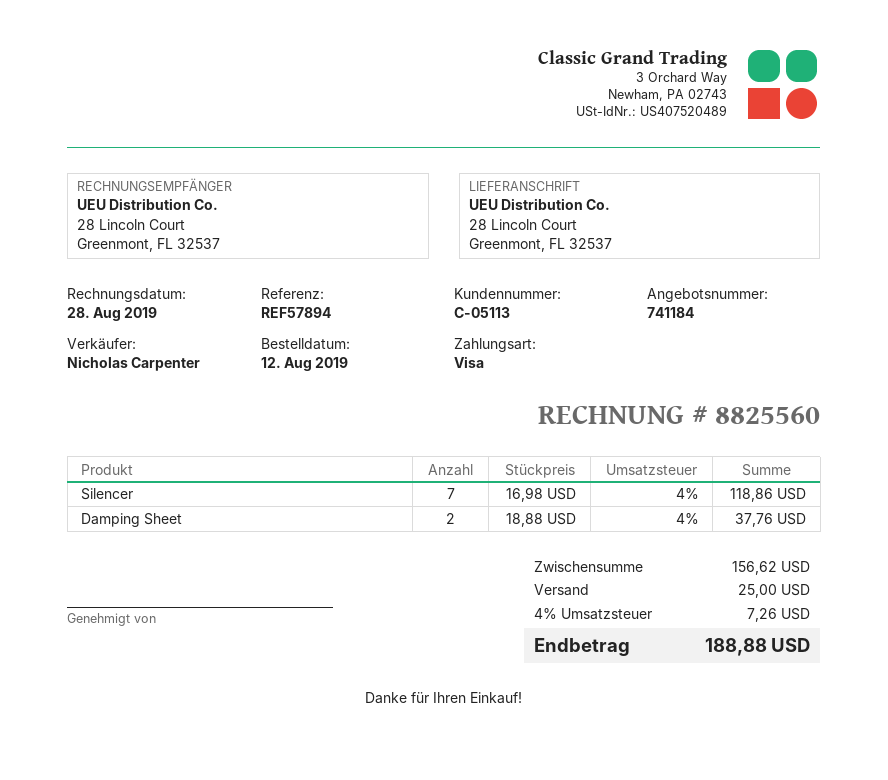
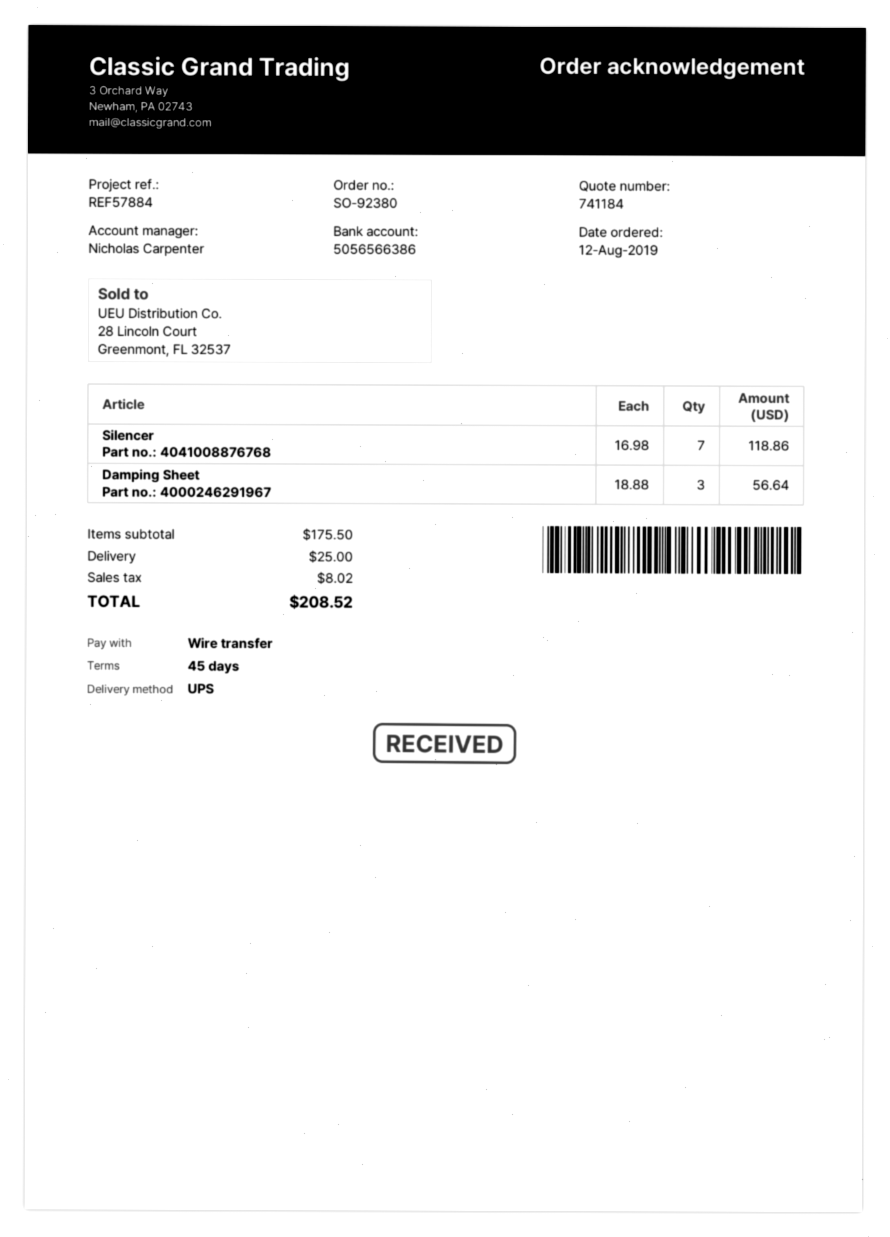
reference: REF57894 -> REF57884
payment method: Visa -> bank transfer
Damping Sheet: 2 x 18.88 = 37.76 -> 3 x 18.88 = 56.64
subtotal: 156.62 -> 175.50
tax: 7.26 -> 8.02
total: 188.88 -> 208.52

